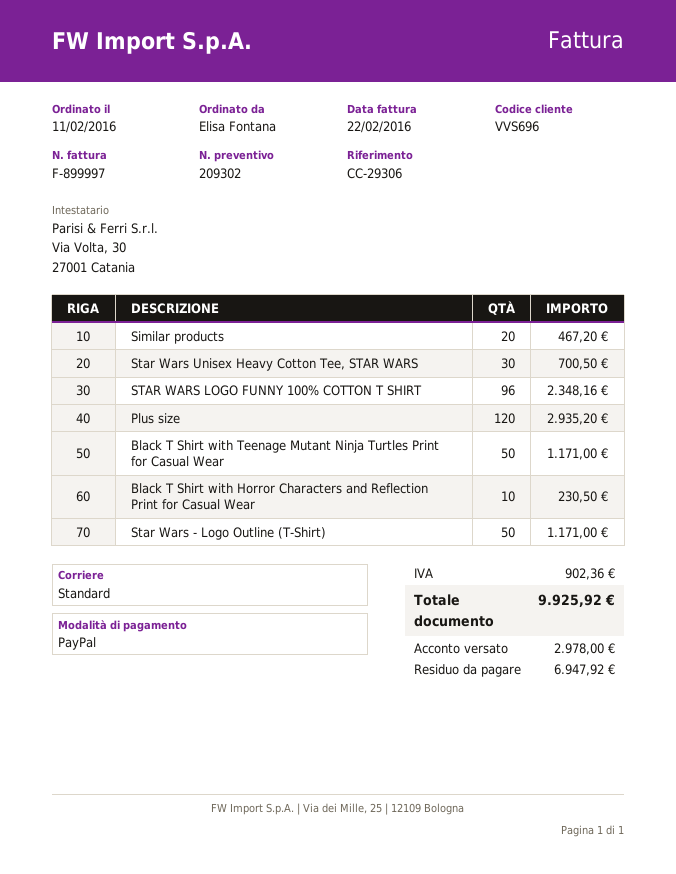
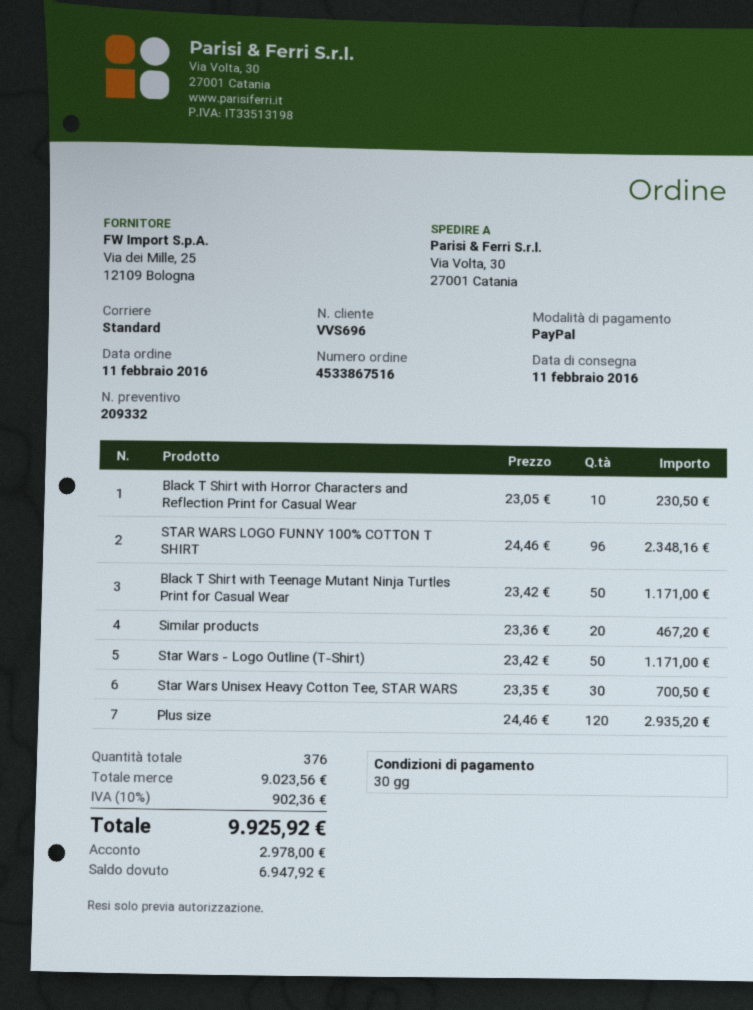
quote number: 209302 -> 209332

